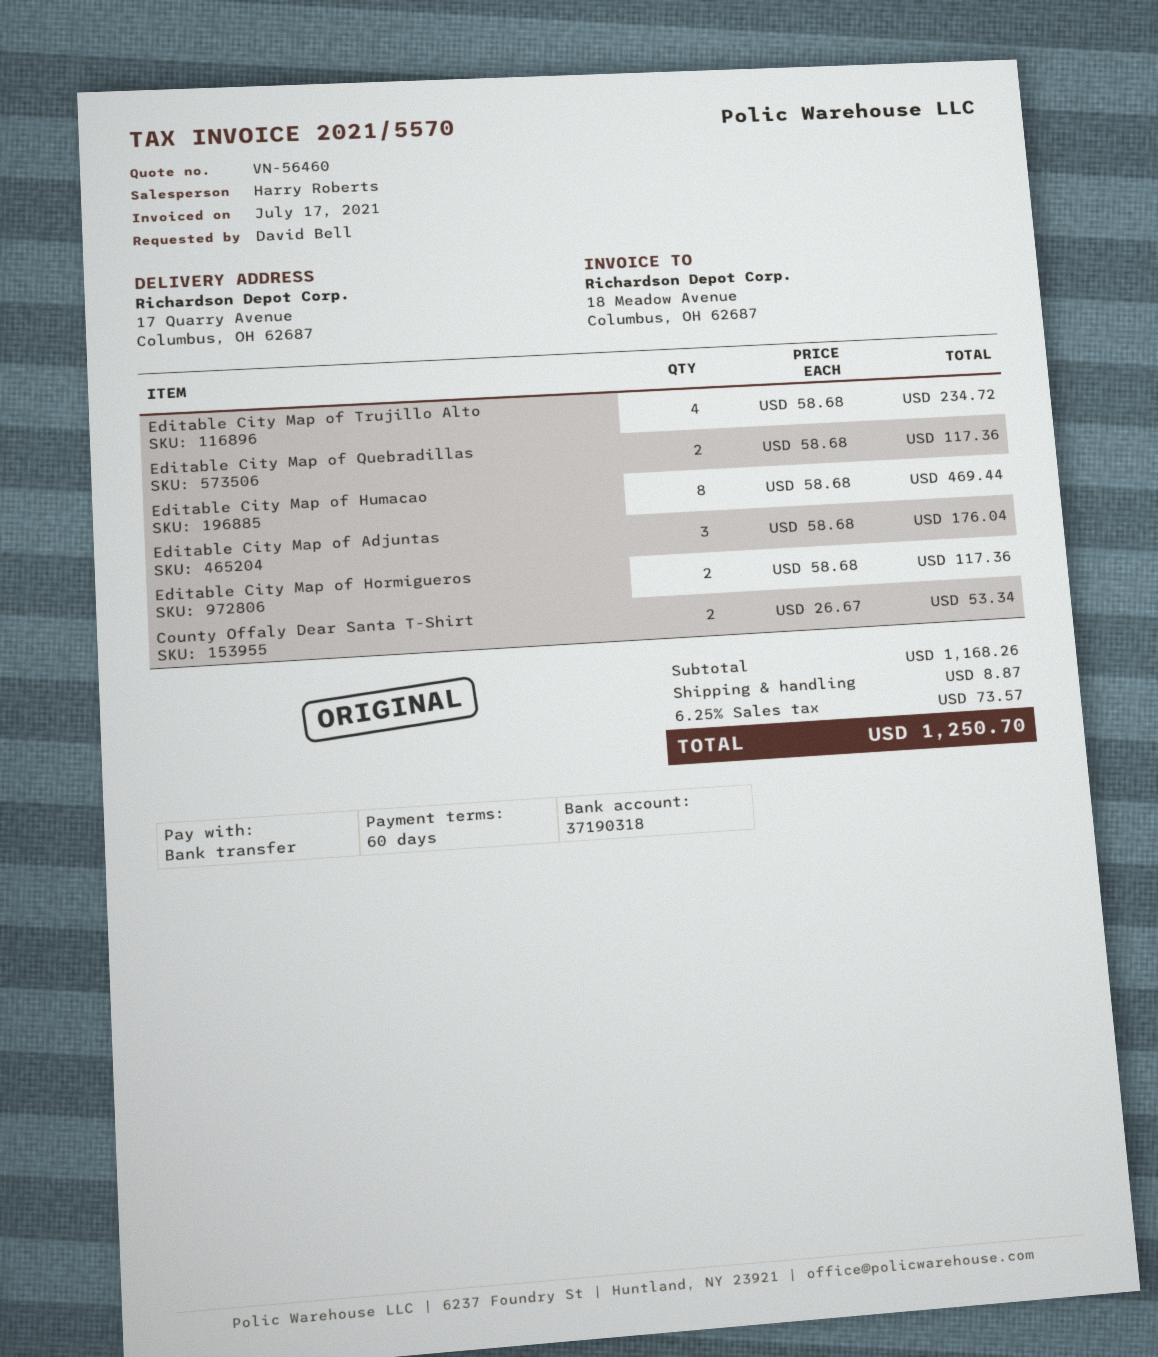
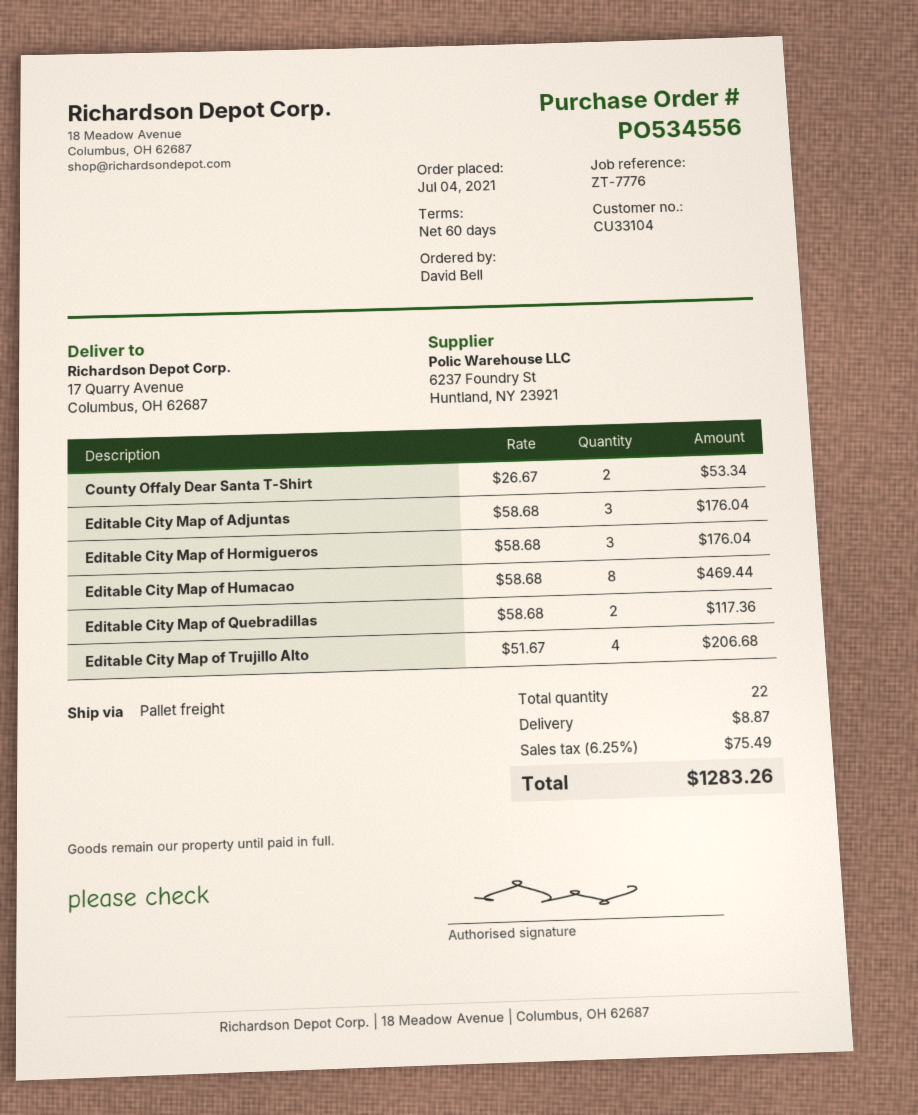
Editable City Map of Trujillo Alto: 4 x 58.68 = 234.72 -> 4 x 51.67 = 206.68
Editable City Map of Hormigueros: 2 x 58.68 = 117.36 -> 3 x 58.68 = 176.04
tax: 6.25% = 73.57 -> 6.25% = 75.49
total: 1250.70 -> 1283.26

